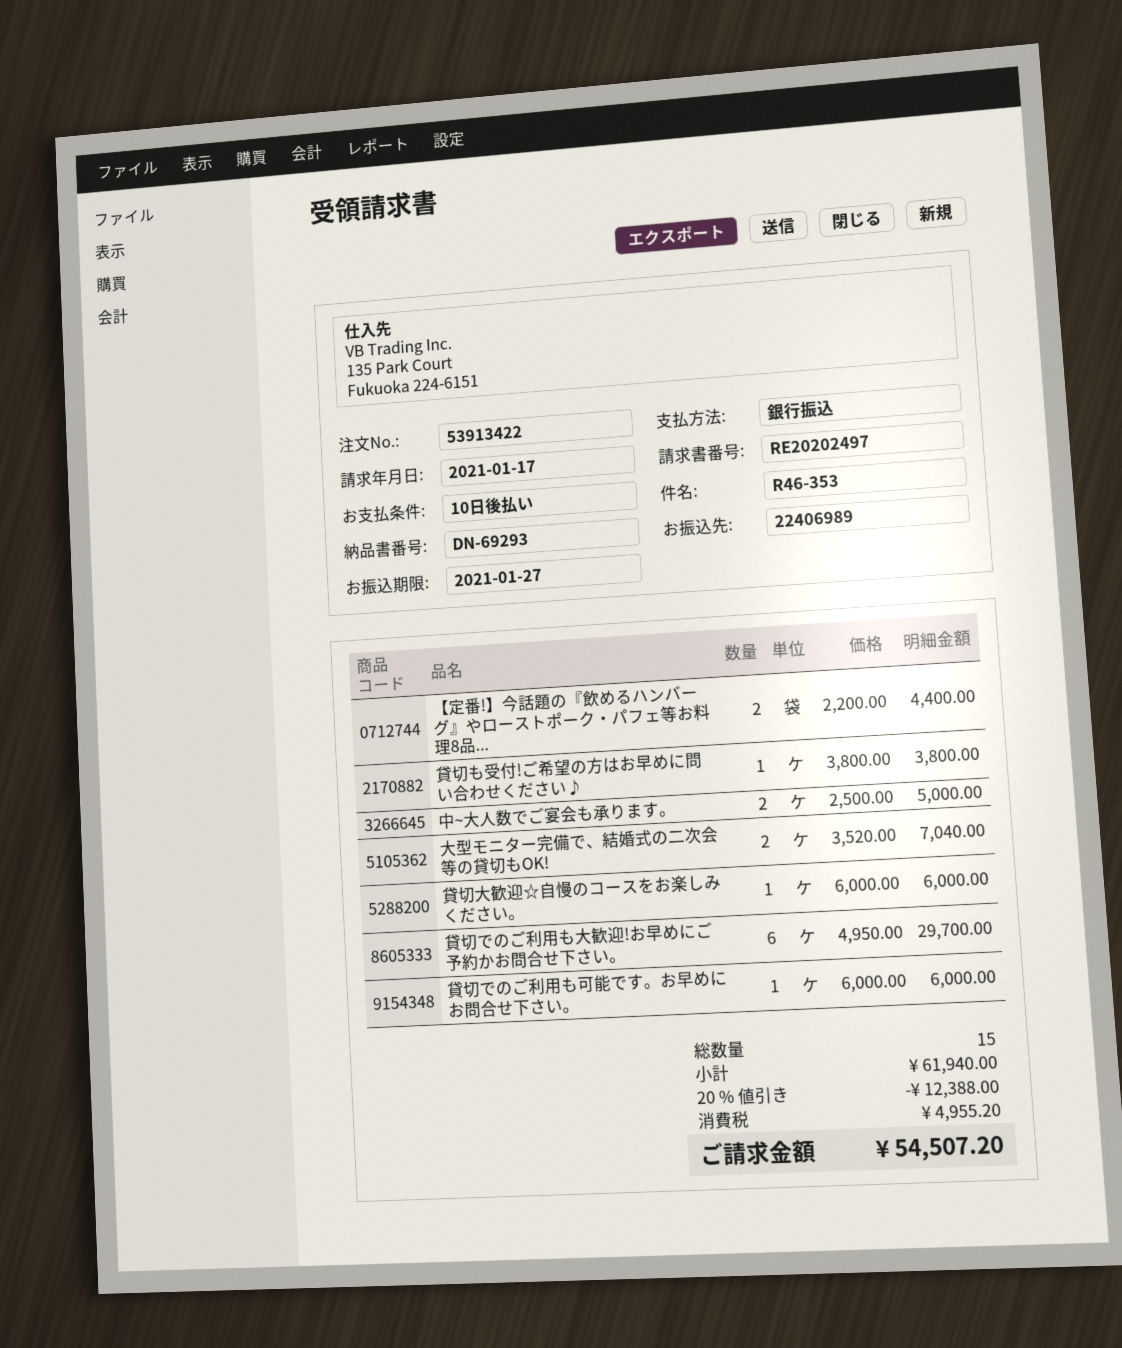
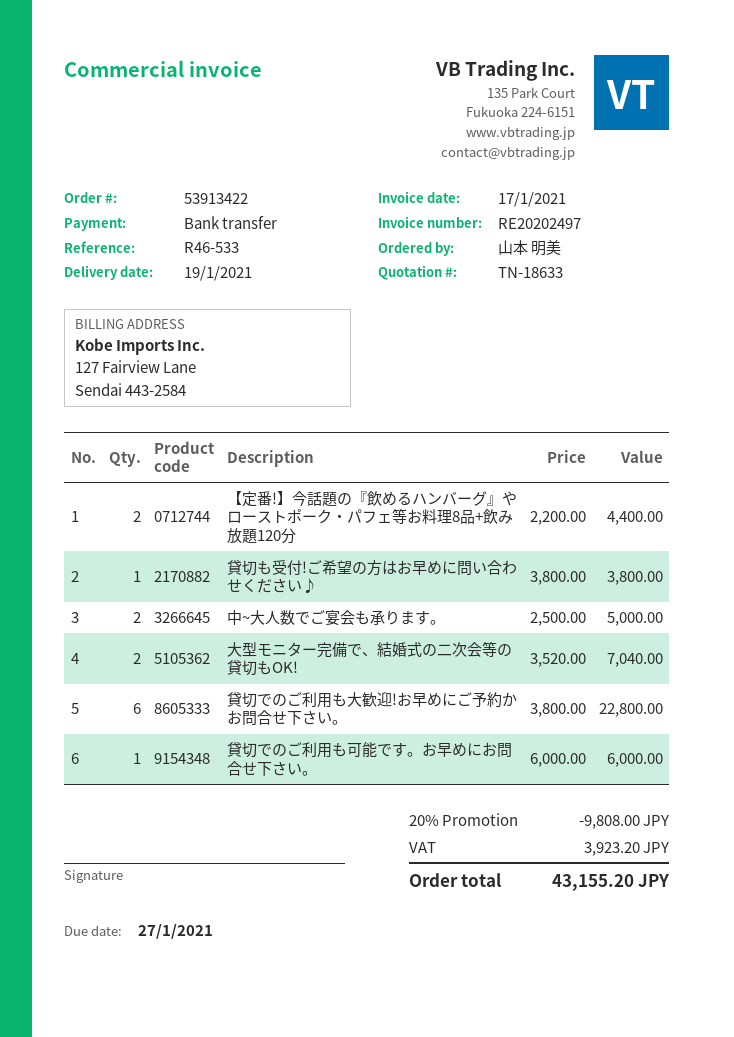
reference: R46-353 -> R46-533
貸切大歓迎☆自慢のコースをお楽しみください。: 1 x 6000.00 = 6000.00 -> none
貸切でのご利用も大歓迎!お早めにご予約かお問合せ下さい。: 6 x 4950.00 = 29700.00 -> 6 x 3800.00 = 22800.00
discount: 20% = 12388.00 -> 20% = 9808.00
tax: 4955.20 -> 3923.20
total: 54507.20 -> 43155.20

